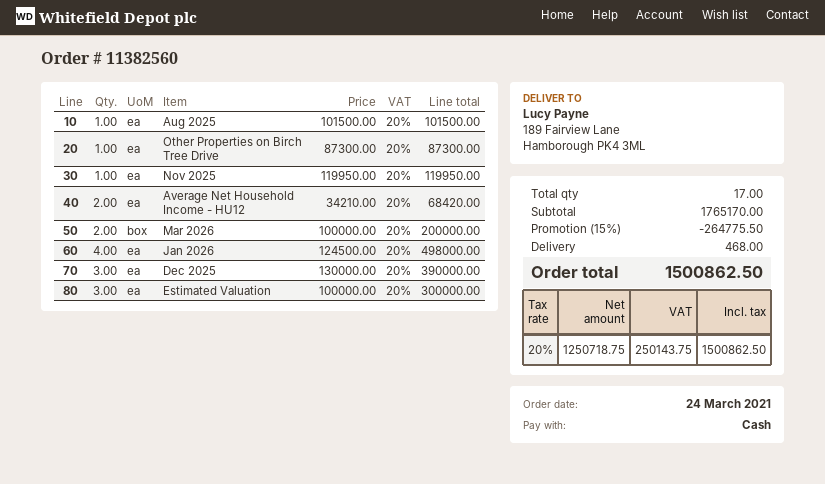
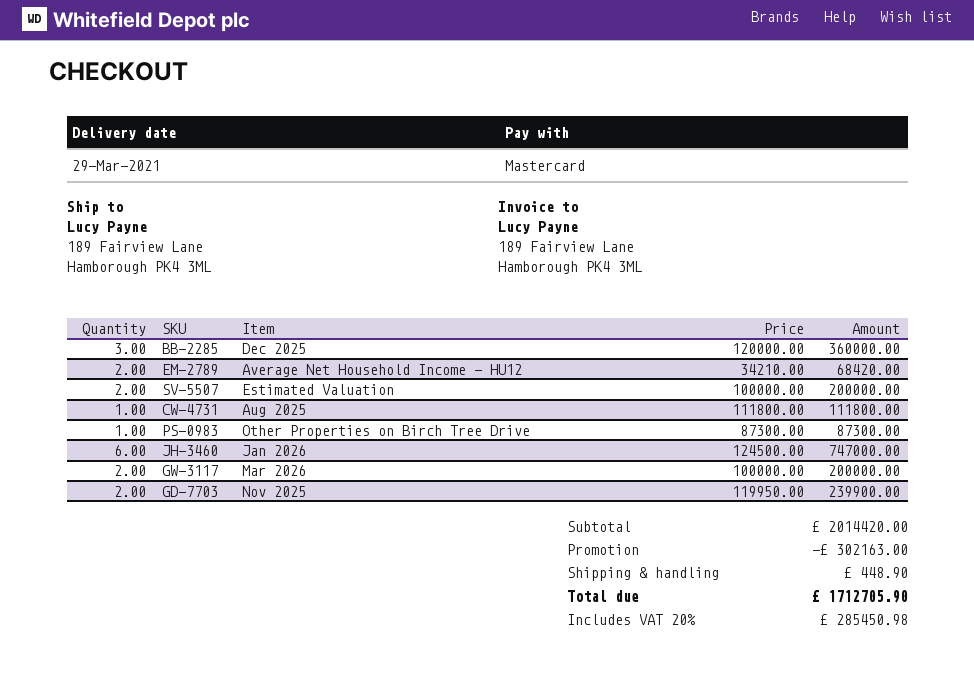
payment method: cash -> Mastercard
Aug 2025: 1 x 101500.00 = 101500.00 -> 1 x 111800.00 = 111800.00
Nov 2025: 1 x 119950.00 = 119950.00 -> 2 x 119950.00 = 239900.00
Jan 2026: 4 x 124500.00 = 498000.00 -> 6 x 124500.00 = 747000.00
Dec 2025: 3 x 130000.00 = 390000.00 -> 3 x 120000.00 = 360000.00
Estimated Valuation: 3 x 100000.00 = 300000.00 -> 2 x 100000.00 = 200000.00
subtotal: 1765170.00 -> 2014420.00
discount: 264775.50 -> 302163.00
shipping: 468.00 -> 448.90
tax: 20% = 250143.75 -> 20% = 285450.98
total: 1500862.50 -> 1712705.90

